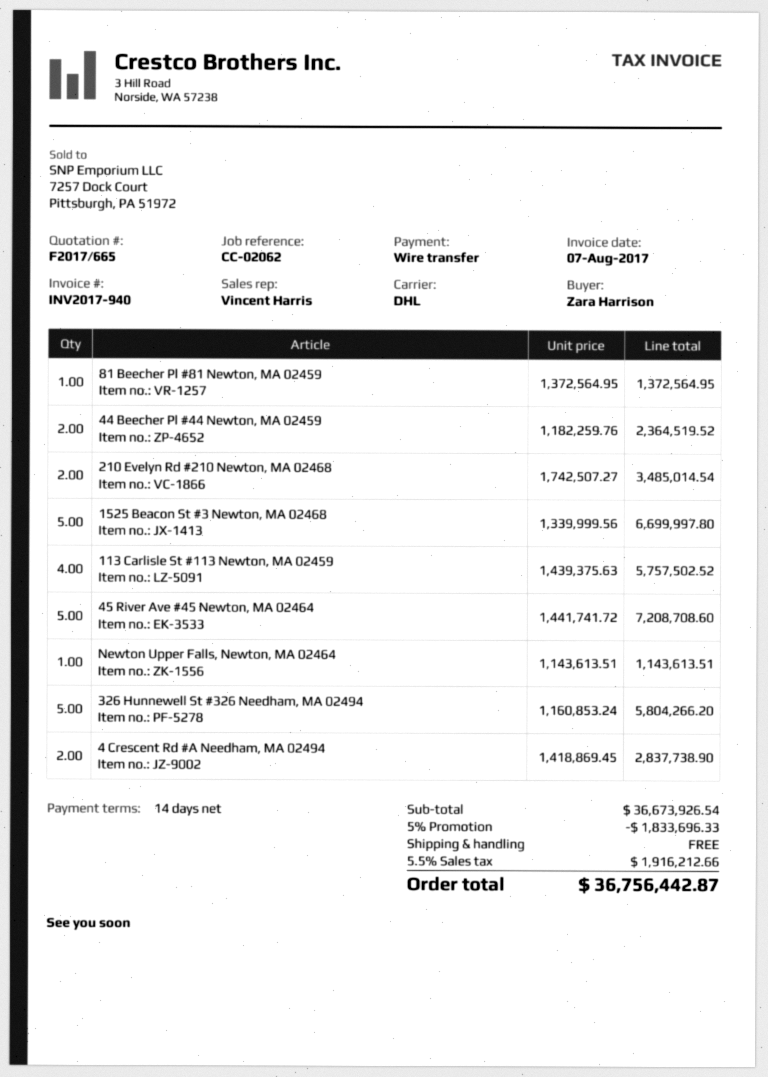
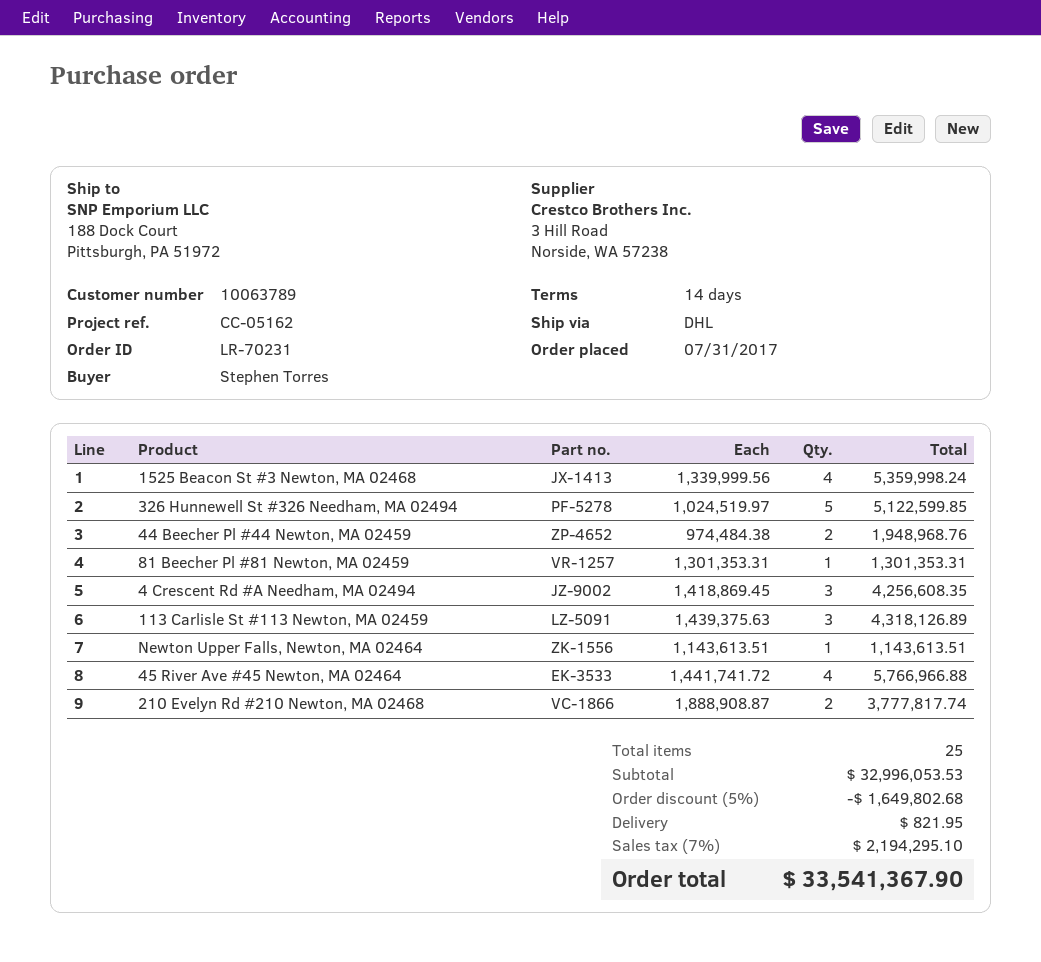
reference: CC-02062 -> CC-05162
ordered by: Zara Harrison -> Stephen Torres
81 Beecher Pl #81 Newton, MA 02459: 1 x 1372564.95 = 1372564.95 -> 1 x 1301353.31 = 1301353.31
44 Beecher Pl #44 Newton, MA 02459: 2 x 1182259.76 = 2364519.52 -> 2 x 974484.38 = 1948968.76
210 Evelyn Rd #210 Newton, MA 02468: 2 x 1742507.27 = 3485014.54 -> 2 x 1888908.87 = 3777817.74
1525 Beacon St #3 Newton, MA 02468: 5 x 1339999.56 = 6699997.80 -> 4 x 1339999.56 = 5359998.24
113 Carlisle St #113 Newton, MA 02459: 4 x 1439375.63 = 5757502.52 -> 3 x 1439375.63 = 4318126.89
45 River Ave #45 Newton, MA 02464: 5 x 1441741.72 = 7208708.60 -> 4 x 1441741.72 = 5766966.88
326 Hunnewell St #326 Needham, MA 02494: 5 x 1160853.24 = 5804266.20 -> 5 x 1024519.97 = 5122599.85
4 Crescent Rd #A Needham, MA 02494: 2 x 1418869.45 = 2837738.90 -> 3 x 1418869.45 = 4256608.35
subtotal: 36673926.54 -> 32996053.53
discount: 5% = 1833696.33 -> 5% = 1649802.68
shipping: 0.00 -> 821.95
tax: 5.5% = 1916212.66 -> 7% = 2194295.10
total: 36756442.87 -> 33541367.90

